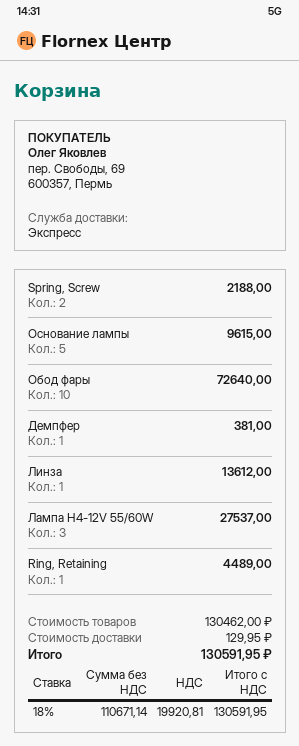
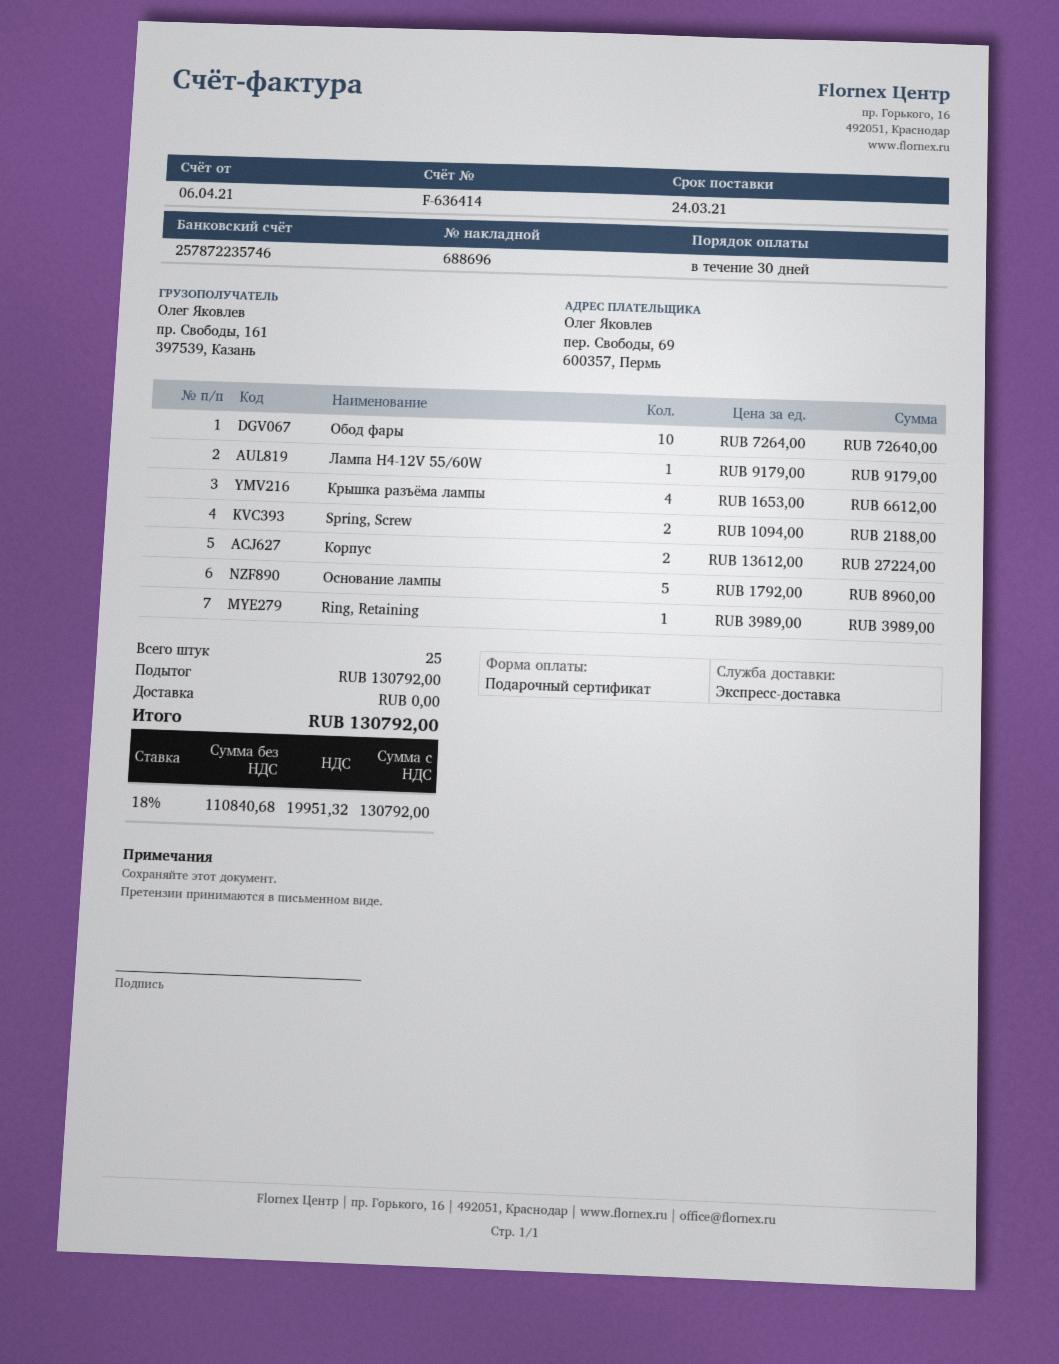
Основание лампы: 5 for 9615.00 -> 5 for 8960.00
Демпфер: 1 for 381.00 -> none
Линза: 1 for 13612.00 -> none
Лампа H4-12V 55/60W: 3 for 27537.00 -> 1 for 9179.00
Ring, Retaining: 1 for 4489.00 -> 1 for 3989.00
Крышка разъёма лампы: none -> 4 for 6612.00
Корпус: none -> 2 for 27224.00
subtotal: 130462.00 -> 130792.00
shipping: 129.95 -> 0.00
net: 110671.14 -> 110840.68
tax: 18% = 19920.81 -> 18% = 19951.32
total: 130591.95 -> 130792.00

